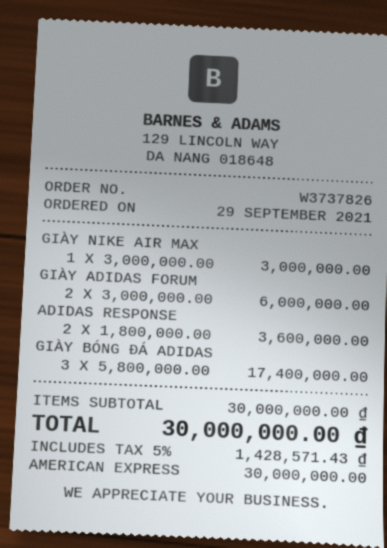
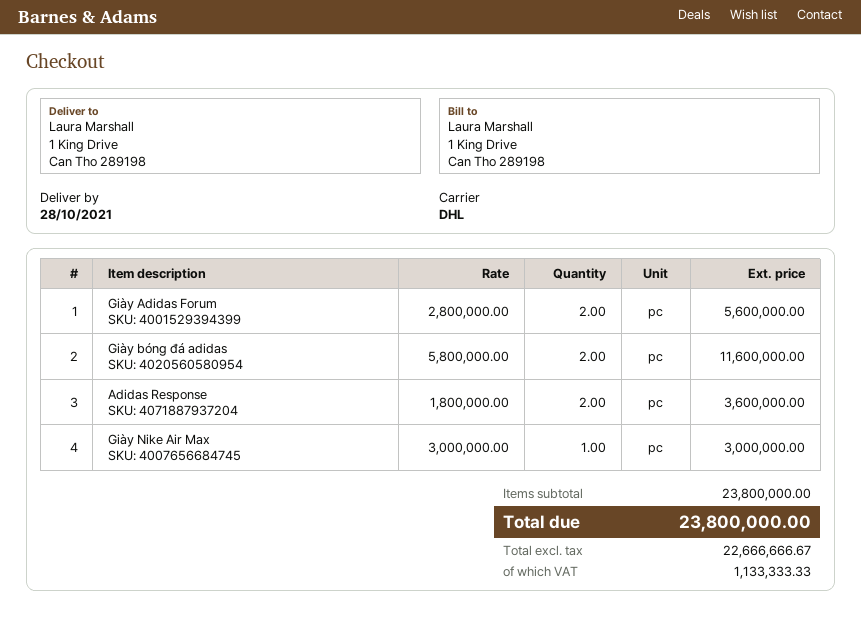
GIÀY ADIDAS FORUM: 2 x 3000000.00 = 6000000.00 -> 2 x 2800000.00 = 5600000.00
GIÀY BÓNG ĐÁ ADIDAS: 3 x 5800000.00 = 17400000.00 -> 2 x 5800000.00 = 11600000.00
subtotal: 30000000.00 -> 23800000.00
tax: 1428571.43 -> 1133333.33
total: 30000000.00 -> 23800000.00

